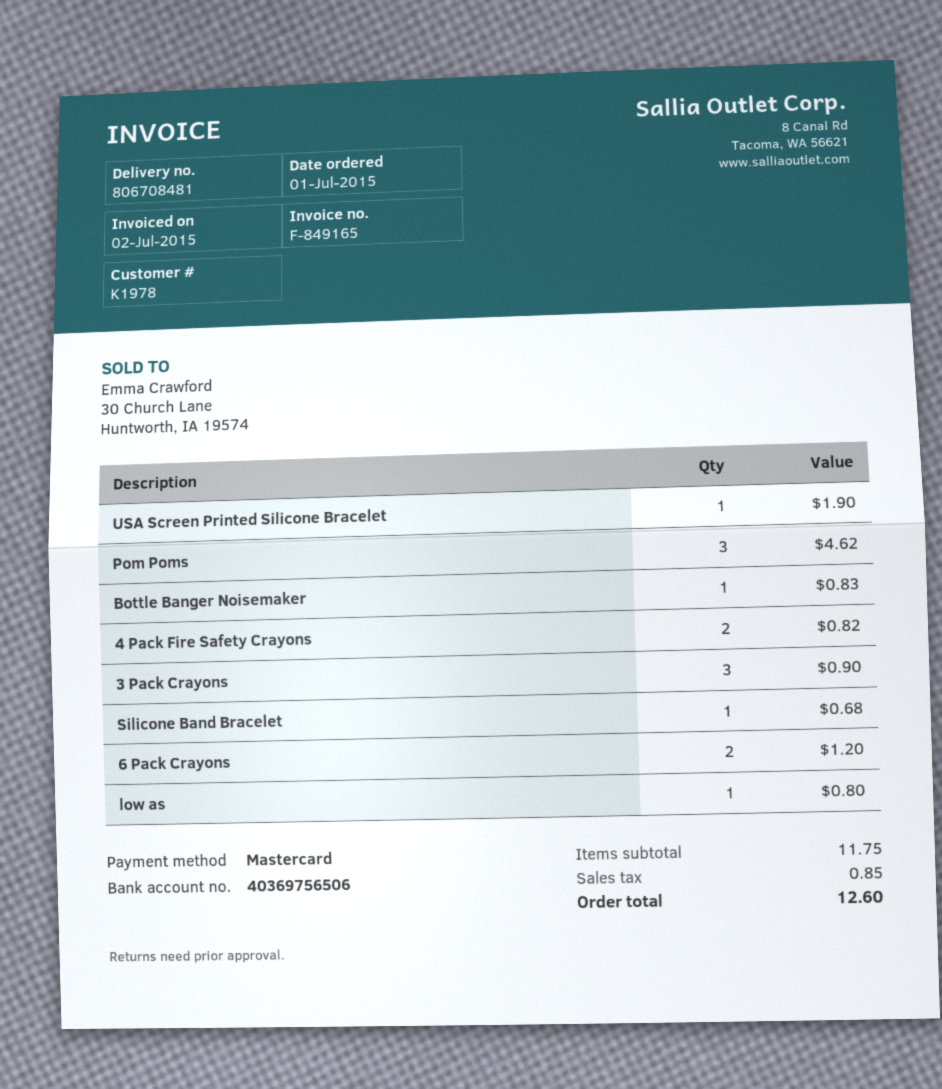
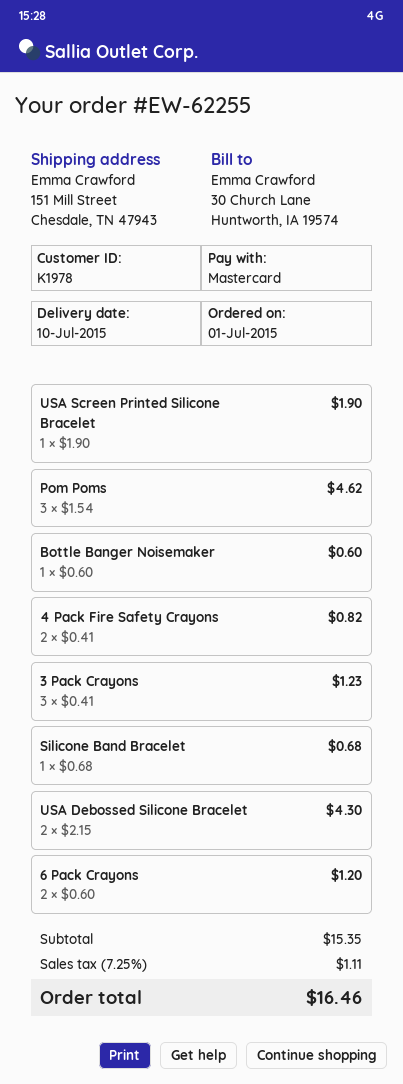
Bottle Banger Noisemaker: 1 for 0.83 -> 1 for 0.60
3 Pack Crayons: 3 for 0.90 -> 3 for 1.23
low as: 1 for 0.80 -> none
USA Debossed Silicone Bracelet: none -> 2 for 4.30
subtotal: 11.75 -> 15.35
tax: 0.85 -> 1.11
total: 12.60 -> 16.46

